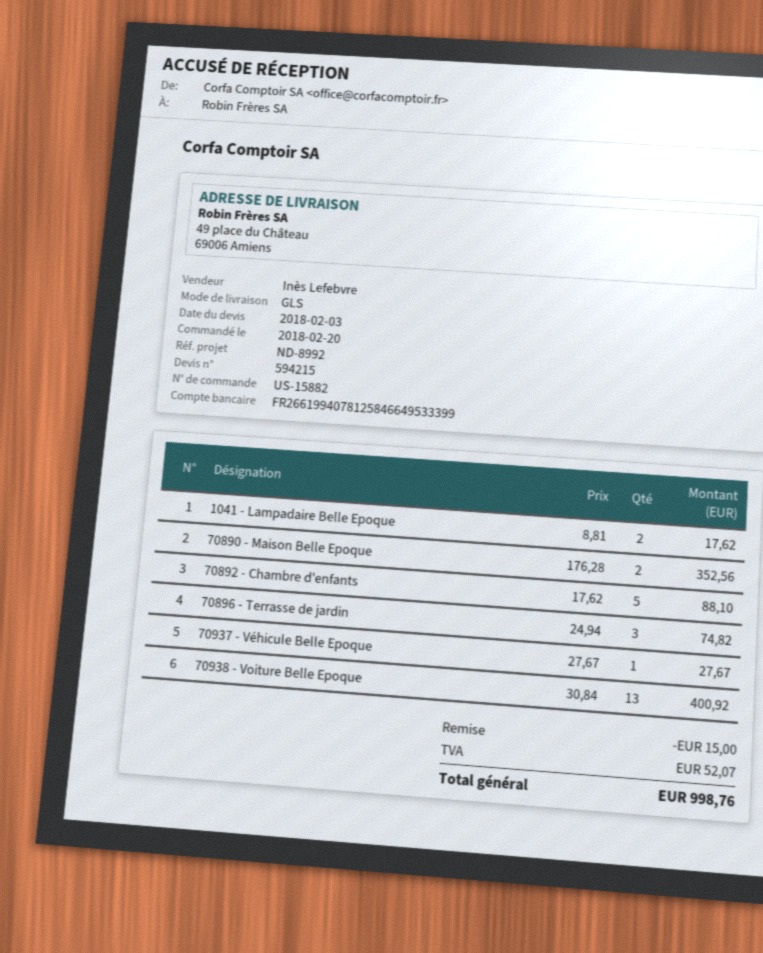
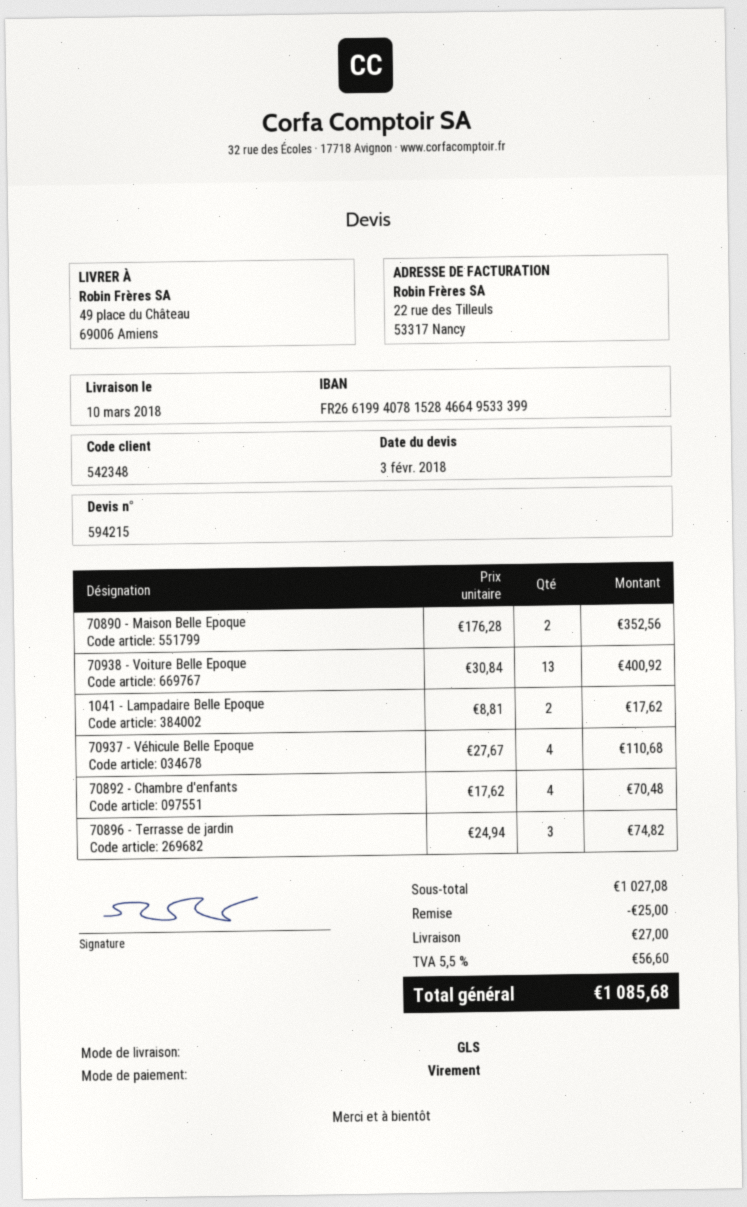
bank account: FR2661994078125846649533399 -> FR2661994078152846649533399
70892 - Chambre d'enfants: 5 x 17.62 = 88.10 -> 4 x 17.62 = 70.48
70937 - Véhicule Belle Epoque: 1 x 27.67 = 27.67 -> 4 x 27.67 = 110.68
discount: 15.00 -> 25.00
shipping: none -> 27.00
tax: 52.07 -> 56.60
total: 998.76 -> 1085.68

